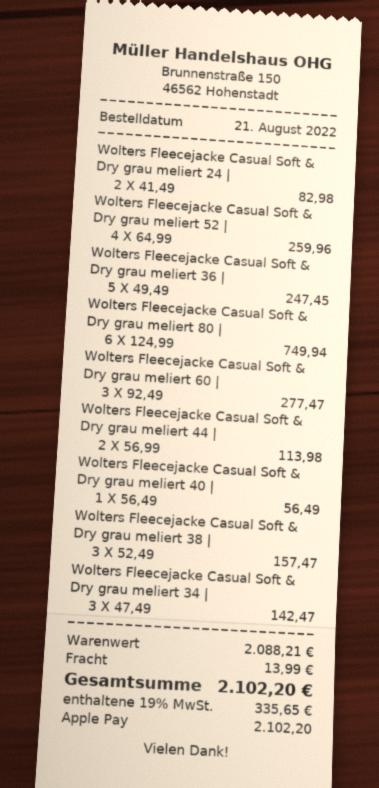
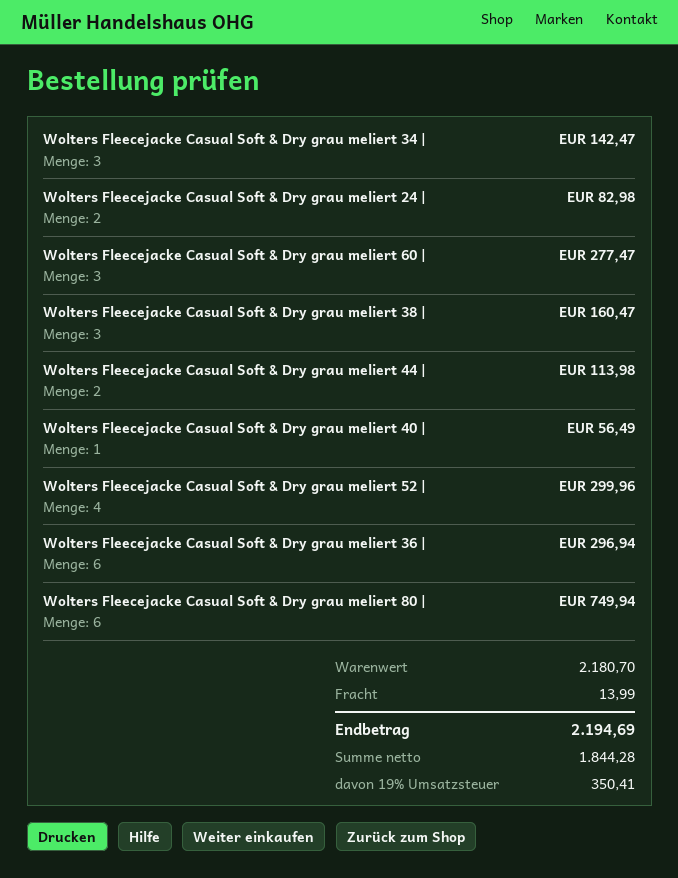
Wolters Fleecejacke Casual Soft & Dry grau meliert 52 |: 4 for 259.96 -> 4 for 299.96
Wolters Fleecejacke Casual Soft & Dry grau meliert 36 |: 5 for 247.45 -> 6 for 296.94
Wolters Fleecejacke Casual Soft & Dry grau meliert 38 |: 3 for 157.47 -> 3 for 160.47
subtotal: 2088.21 -> 2180.70
tax: 19% = 335.65 -> 19% = 350.41
total: 2102.20 -> 2194.69

